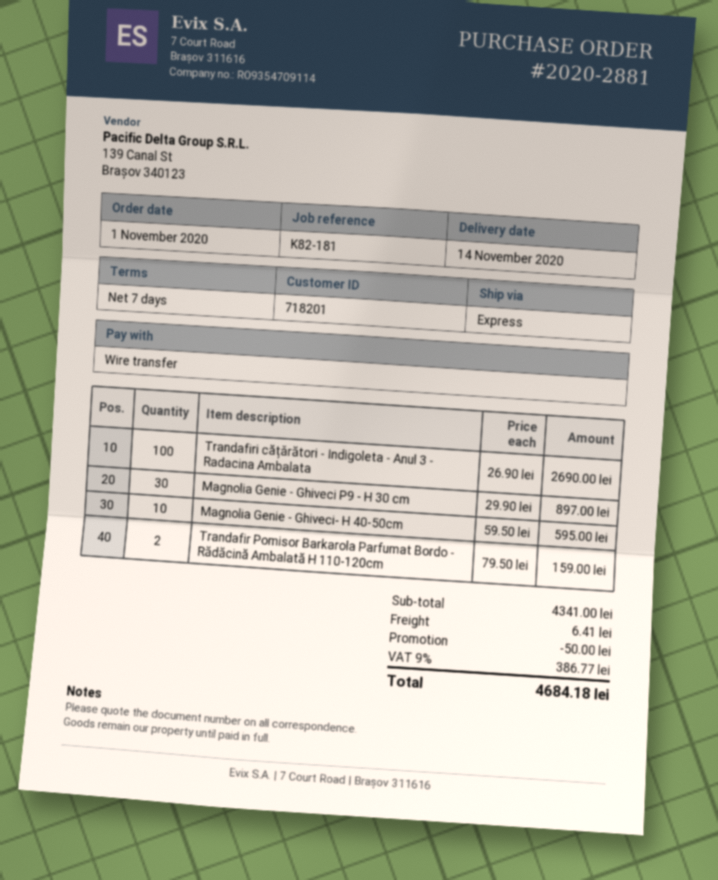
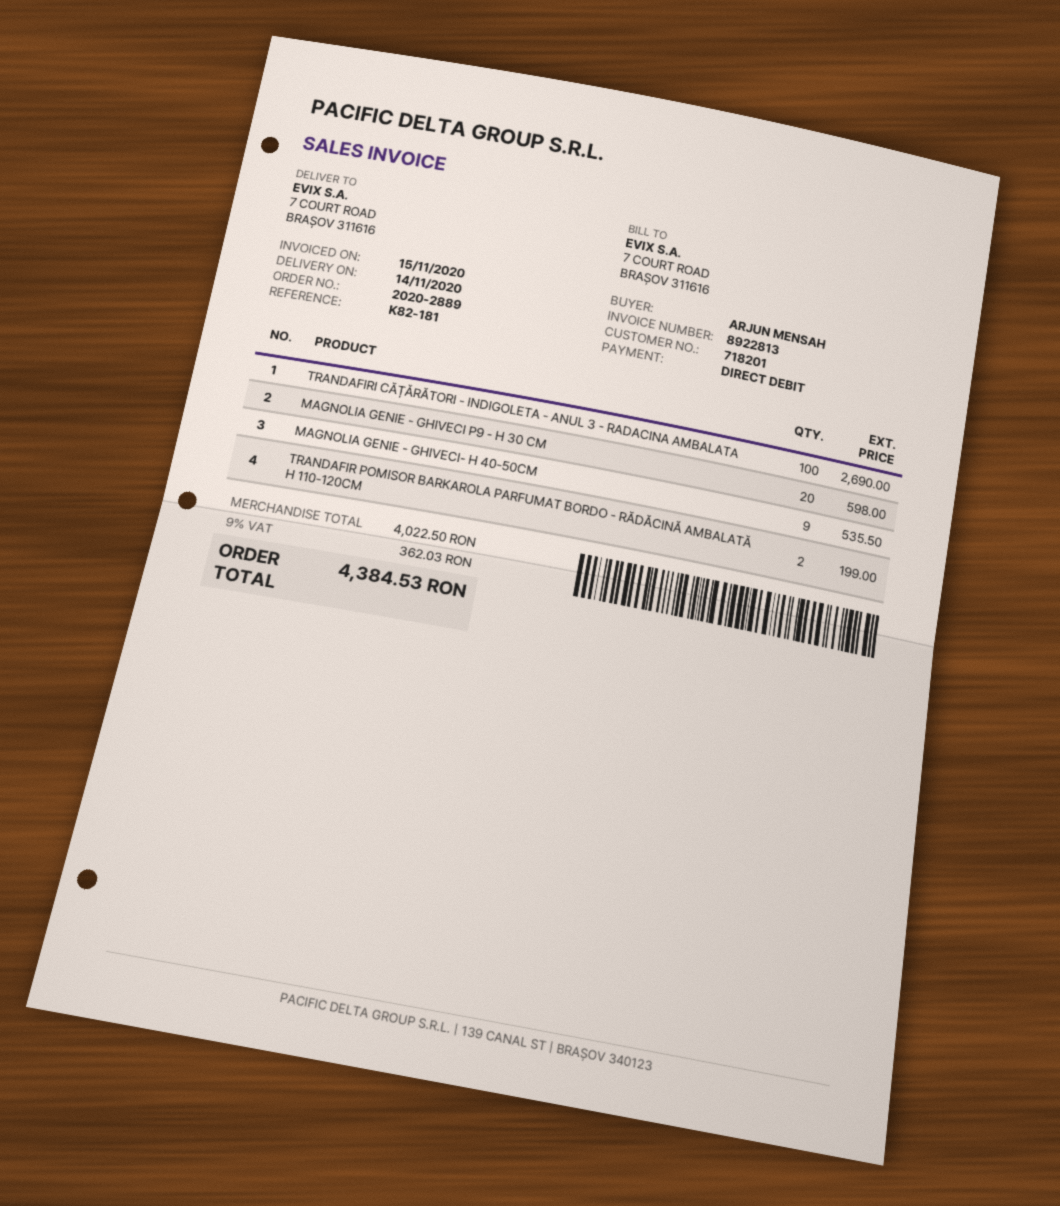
order number: 2020-2881 -> 2020-2889
payment method: bank transfer -> direct debit
Magnolia Genie - Ghiveci P9 - H 30 cm: 30 for 897.00 -> 20 for 598.00
Magnolia Genie - Ghiveci- H 40-50cm: 10 for 595.00 -> 9 for 535.50
Trandafir Pomisor Barkarola Parfumat Bordo - Rădăcină Ambalată H 110-120cm: 2 for 159.00 -> 2 for 199.00
subtotal: 4341.00 -> 4022.50
discount: 50.00 -> none
shipping: 6.41 -> none
tax: 9% = 386.77 -> 9% = 362.03
total: 4684.18 -> 4384.53

